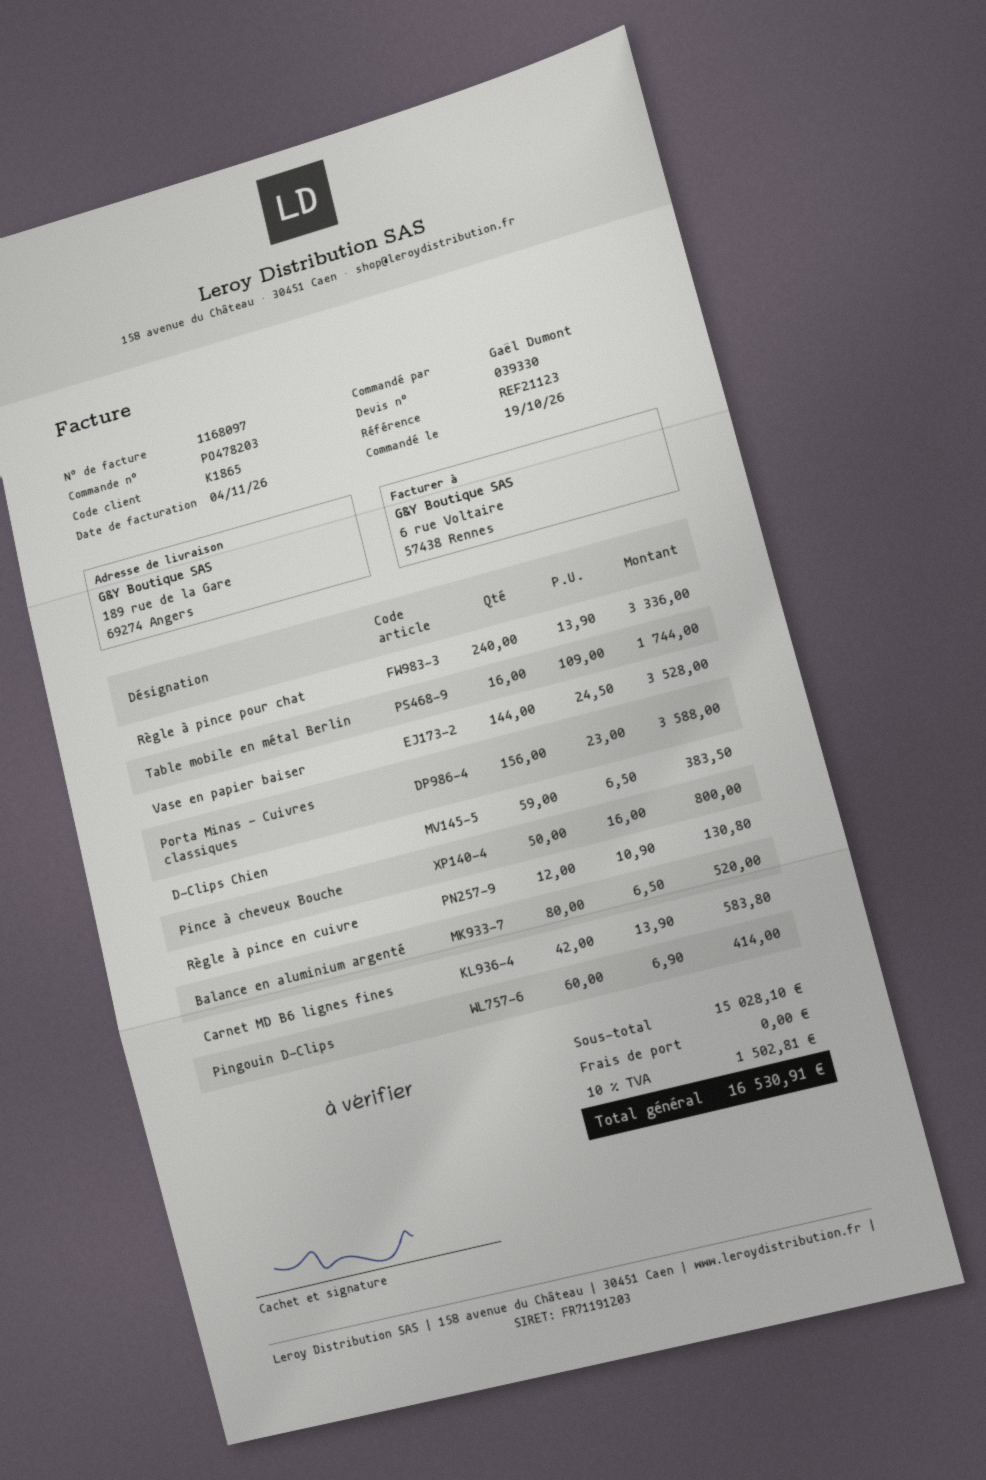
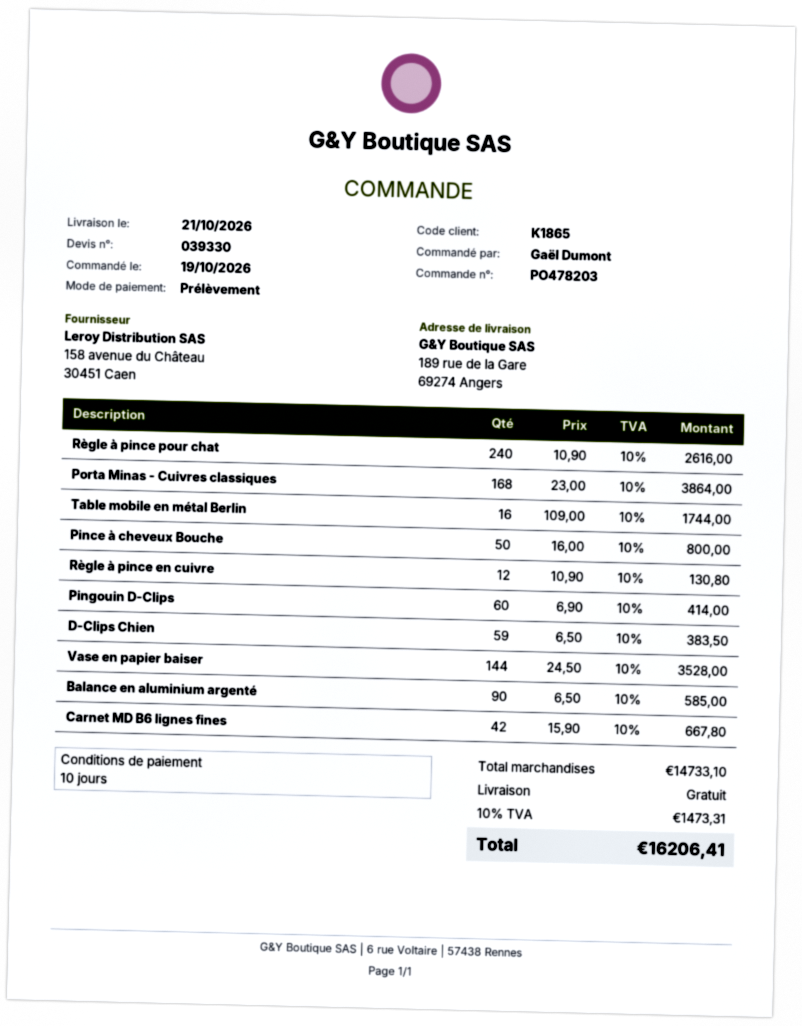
Règle à pince pour chat: 240 x 13.90 = 3336.00 -> 240 x 10.90 = 2616.00
Porta Minas - Cuivres classiques: 156 x 23.00 = 3588.00 -> 168 x 23.00 = 3864.00
Balance en aluminium argenté: 80 x 6.50 = 520.00 -> 90 x 6.50 = 585.00
Carnet MD B6 lignes fines: 42 x 13.90 = 583.80 -> 42 x 15.90 = 667.80
subtotal: 15028.10 -> 14733.10
tax: 10% = 1502.81 -> 10% = 1473.31
total: 16530.91 -> 16206.41

